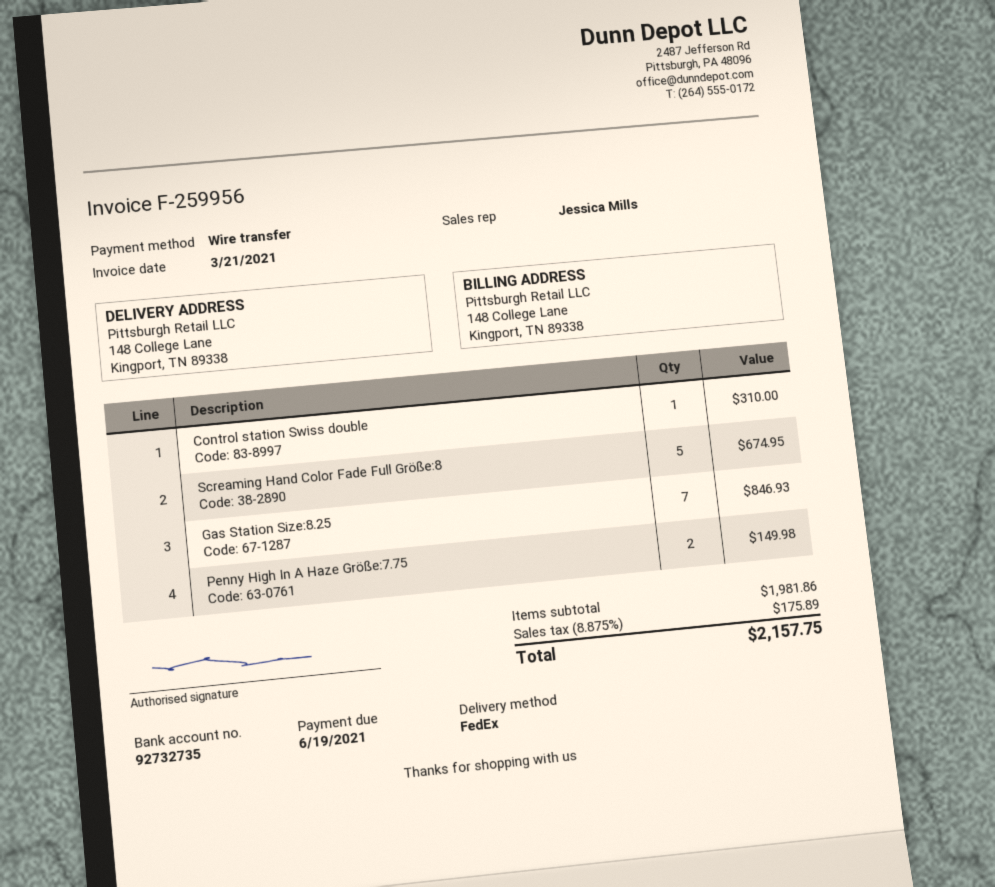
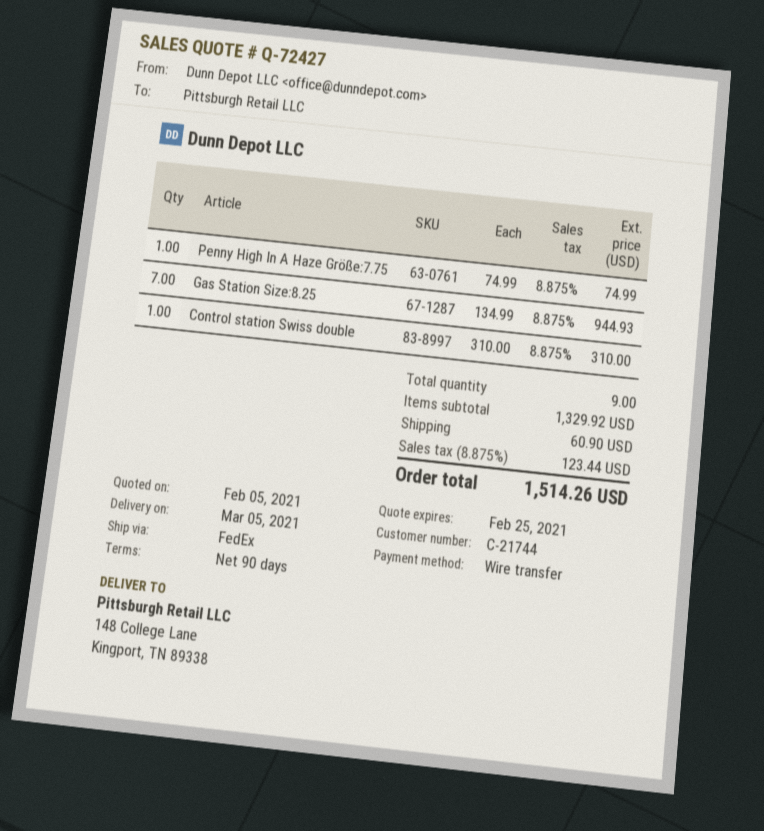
Screaming Hand Color Fade Full Größe:8: 5 for 674.95 -> none
Gas Station Size:8.25: 7 for 846.93 -> 7 for 944.93
Penny High In A Haze Größe:7.75: 2 for 149.98 -> 1 for 74.99
subtotal: 1981.86 -> 1329.92
shipping: none -> 60.90
tax: 8.875% = 175.89 -> 8.875% = 123.44
total: 2157.75 -> 1514.26

